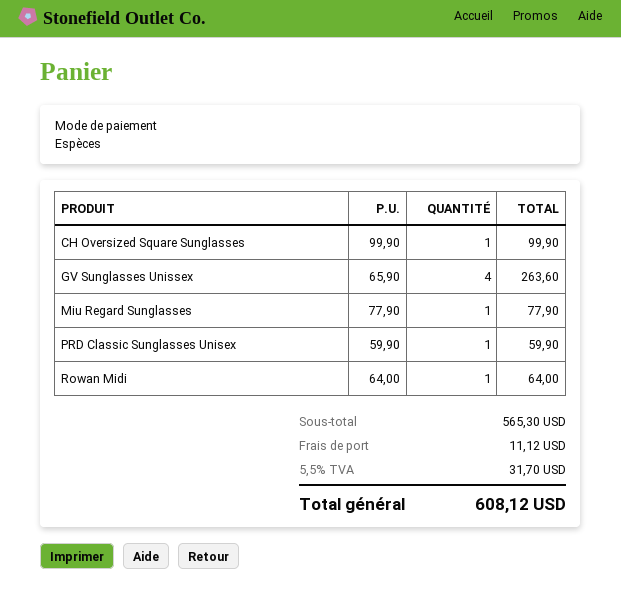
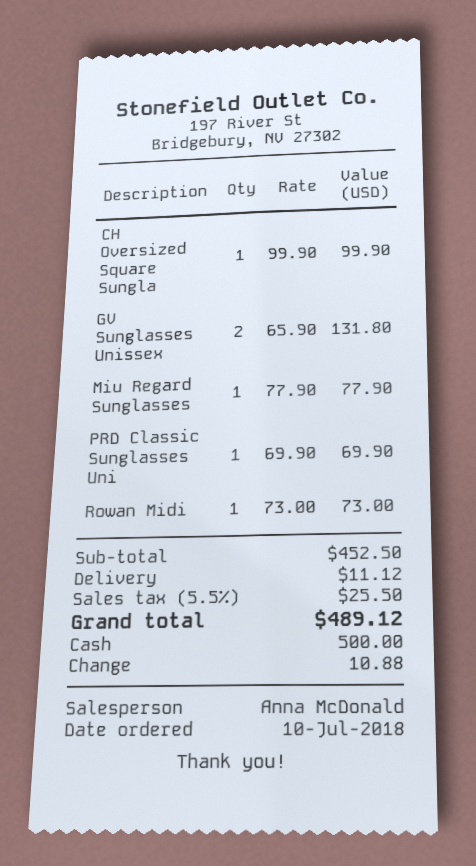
GV Sunglasses Unissex: 4 x 65.90 = 263.60 -> 2 x 65.90 = 131.80
PRD Classic Sunglasses Unisex: 1 x 59.90 = 59.90 -> 1 x 69.90 = 69.90
Rowan Midi: 1 x 64.00 = 64.00 -> 1 x 73.00 = 73.00
subtotal: 565.30 -> 452.50
tax: 5.5% = 31.70 -> 5.5% = 25.50
total: 608.12 -> 489.12

